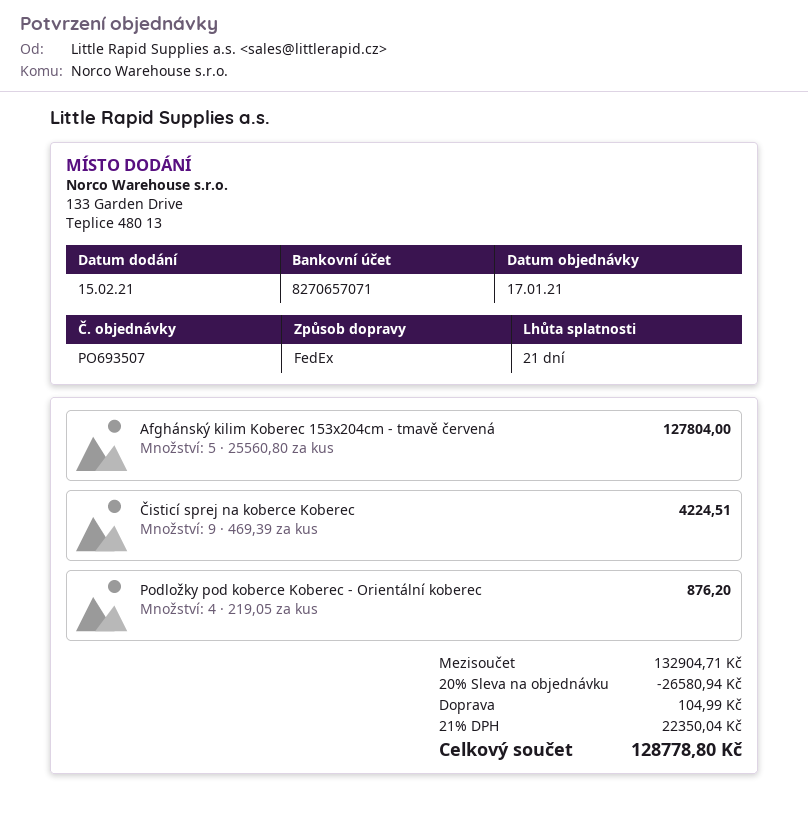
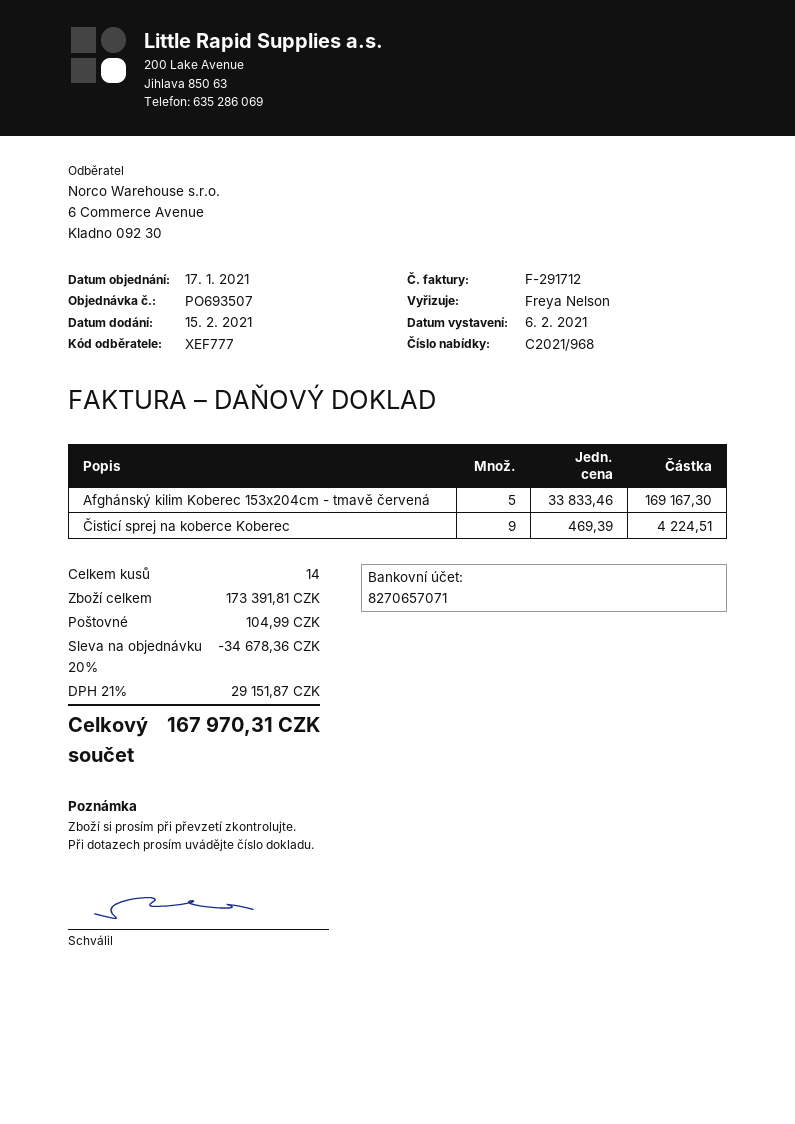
Afghánský kilim Koberec 153x204cm - tmavě červená: 5 x 25560.80 = 127804.00 -> 5 x 33833.46 = 169167.30
Podložky pod koberce Koberec - Orientální koberec: 4 x 219.05 = 876.20 -> none
subtotal: 132904.71 -> 173391.81
discount: 20% = 26580.94 -> 20% = 34678.36
tax: 21% = 22350.04 -> 21% = 29151.87
total: 128778.80 -> 167970.31

